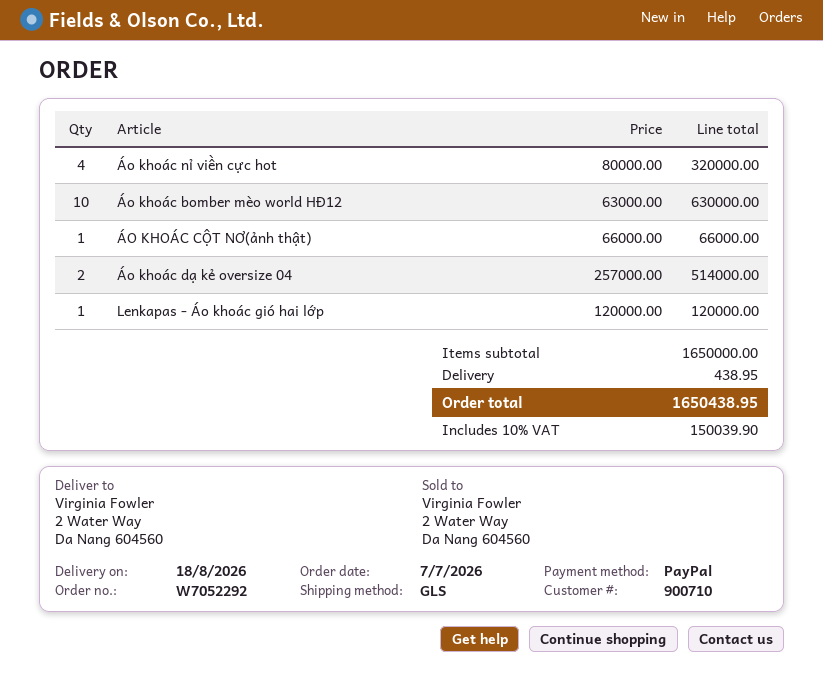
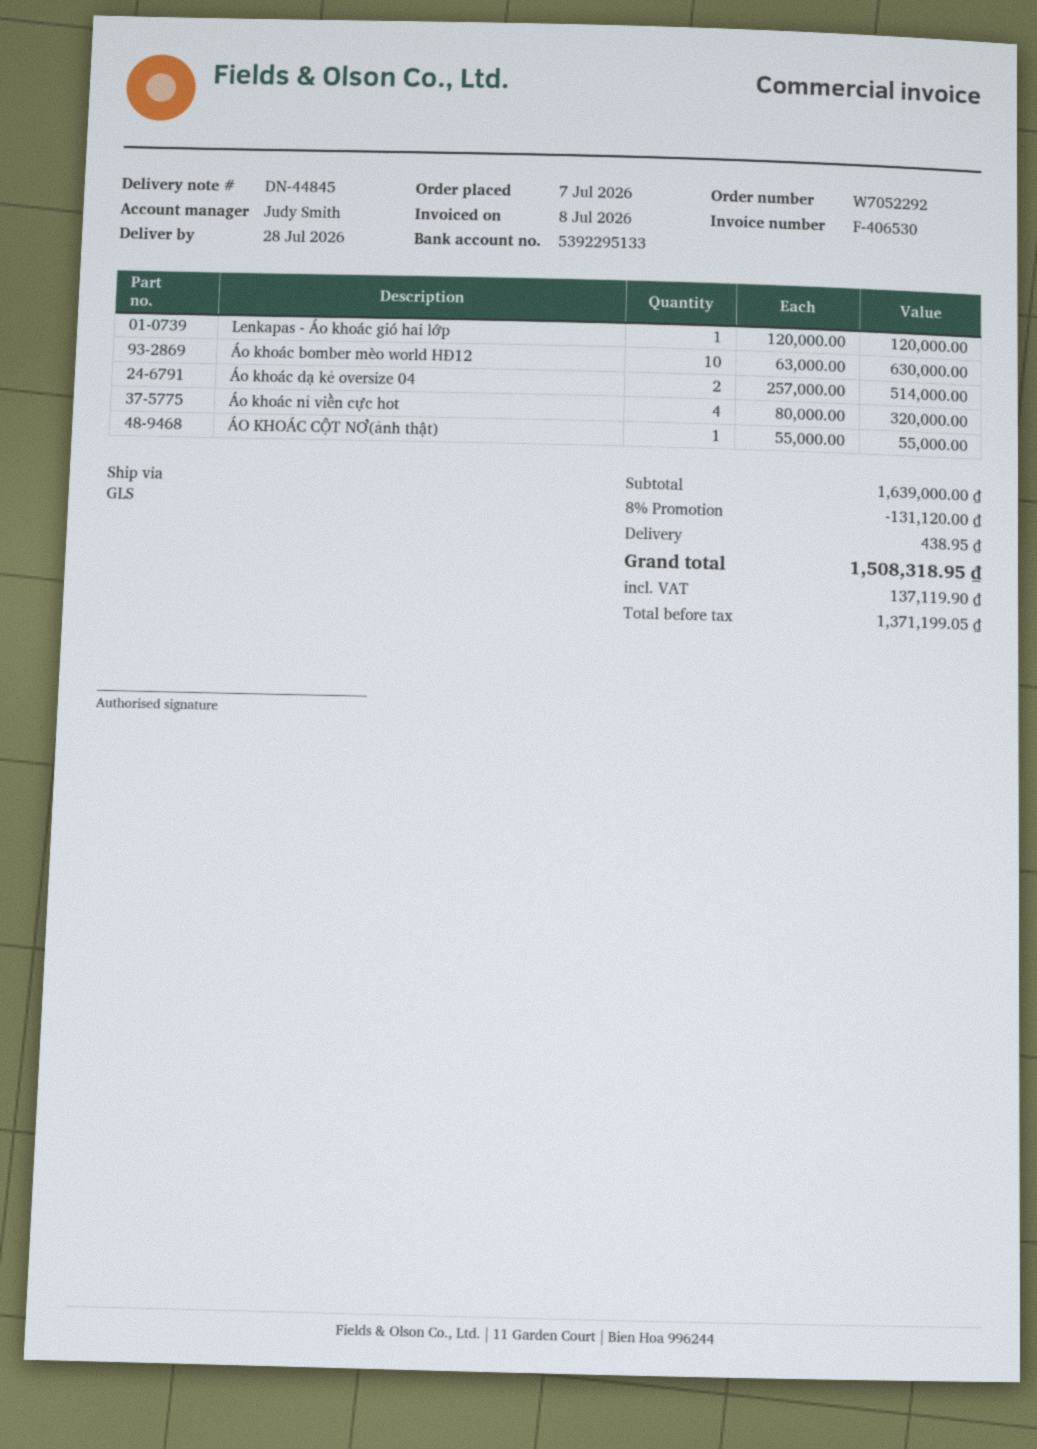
delivery date: 2026-08-18 -> 2026-07-28
ÁO KHOÁC CỘT NƠ(ảnh thật): 1 x 66000.00 = 66000.00 -> 1 x 55000.00 = 55000.00
subtotal: 1650000.00 -> 1639000.00
discount: none -> 8% = 131120.00
tax: 150039.90 -> 137119.90
total: 1650438.95 -> 1508318.95

